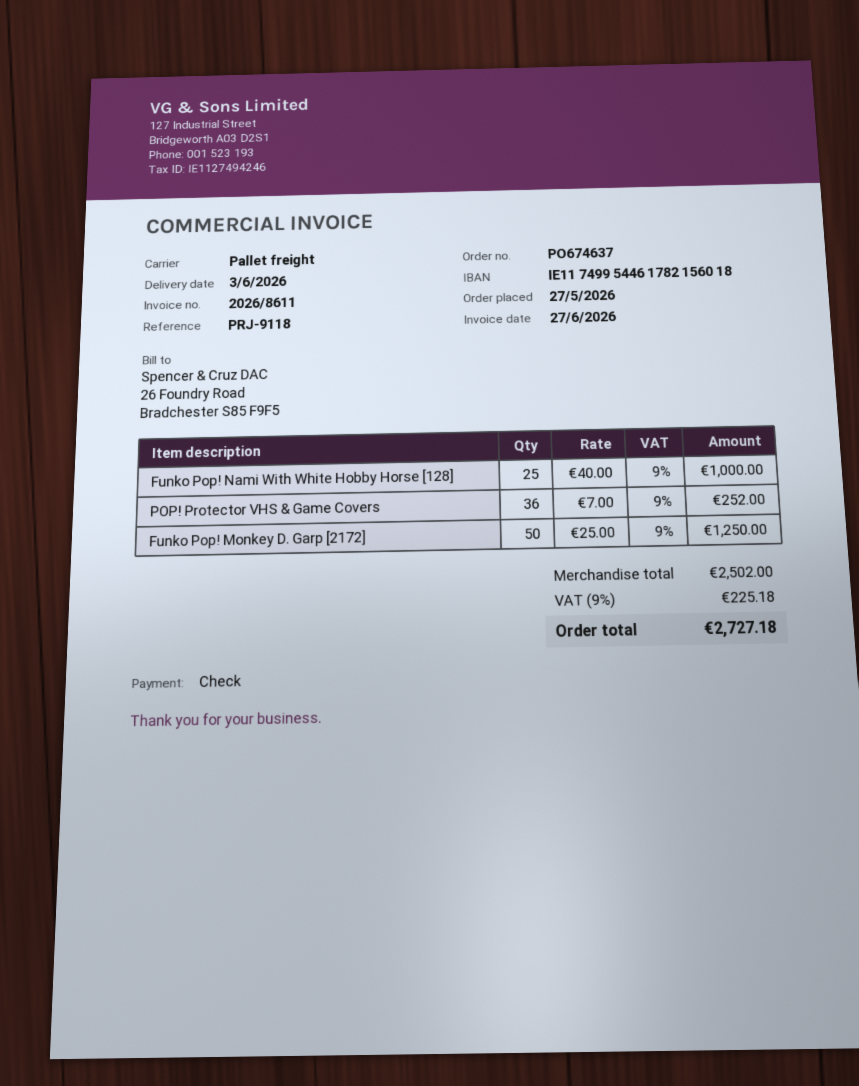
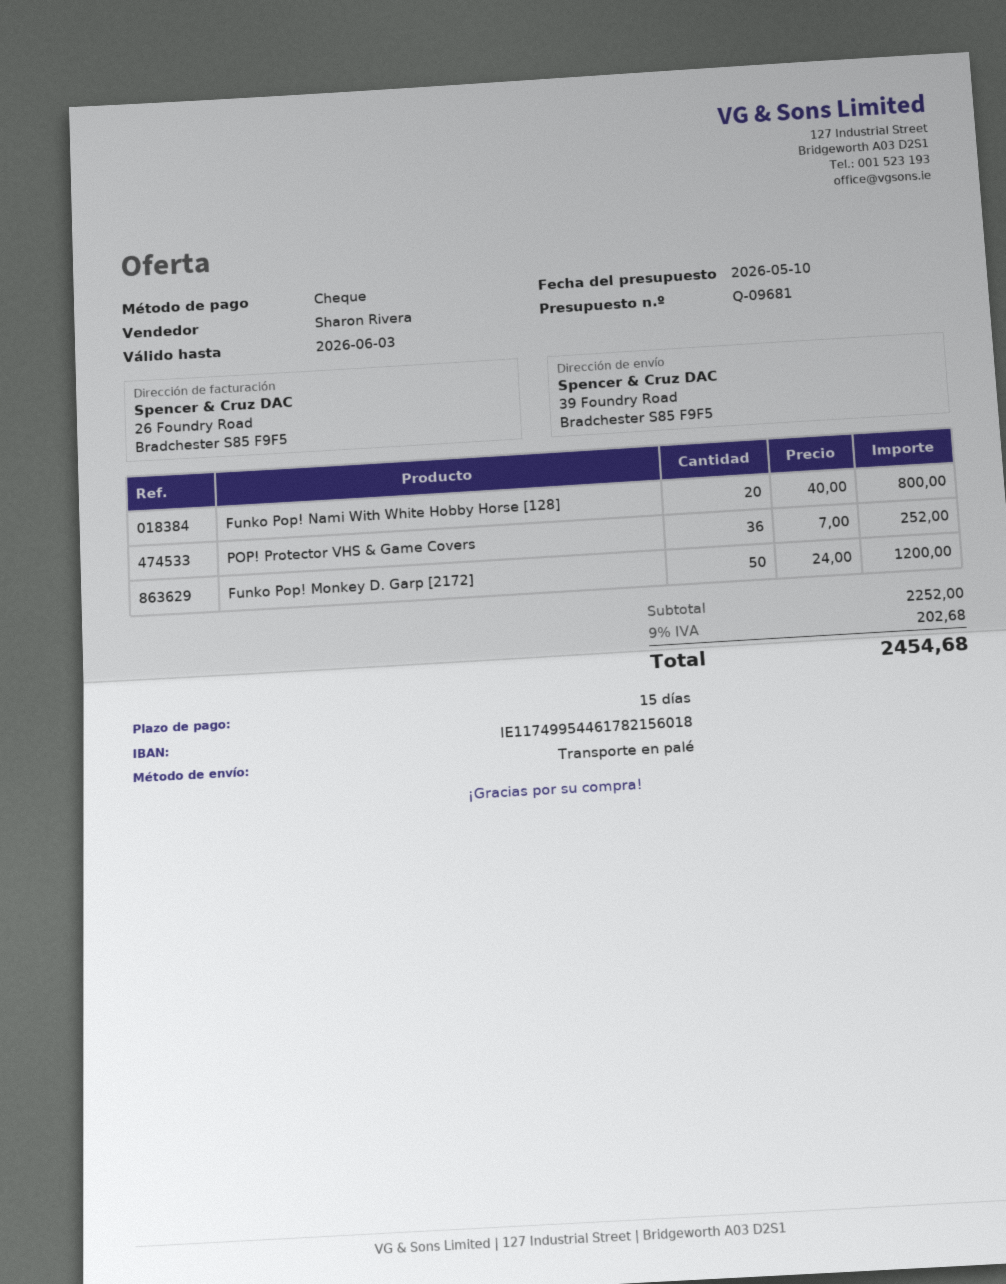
Funko Pop! Nami With White Hobby Horse [128]: 25 x 40.00 = 1000.00 -> 20 x 40.00 = 800.00
Funko Pop! Monkey D. Garp [2172]: 50 x 25.00 = 1250.00 -> 50 x 24.00 = 1200.00
subtotal: 2502.00 -> 2252.00
tax: 9% = 225.18 -> 9% = 202.68
total: 2727.18 -> 2454.68

